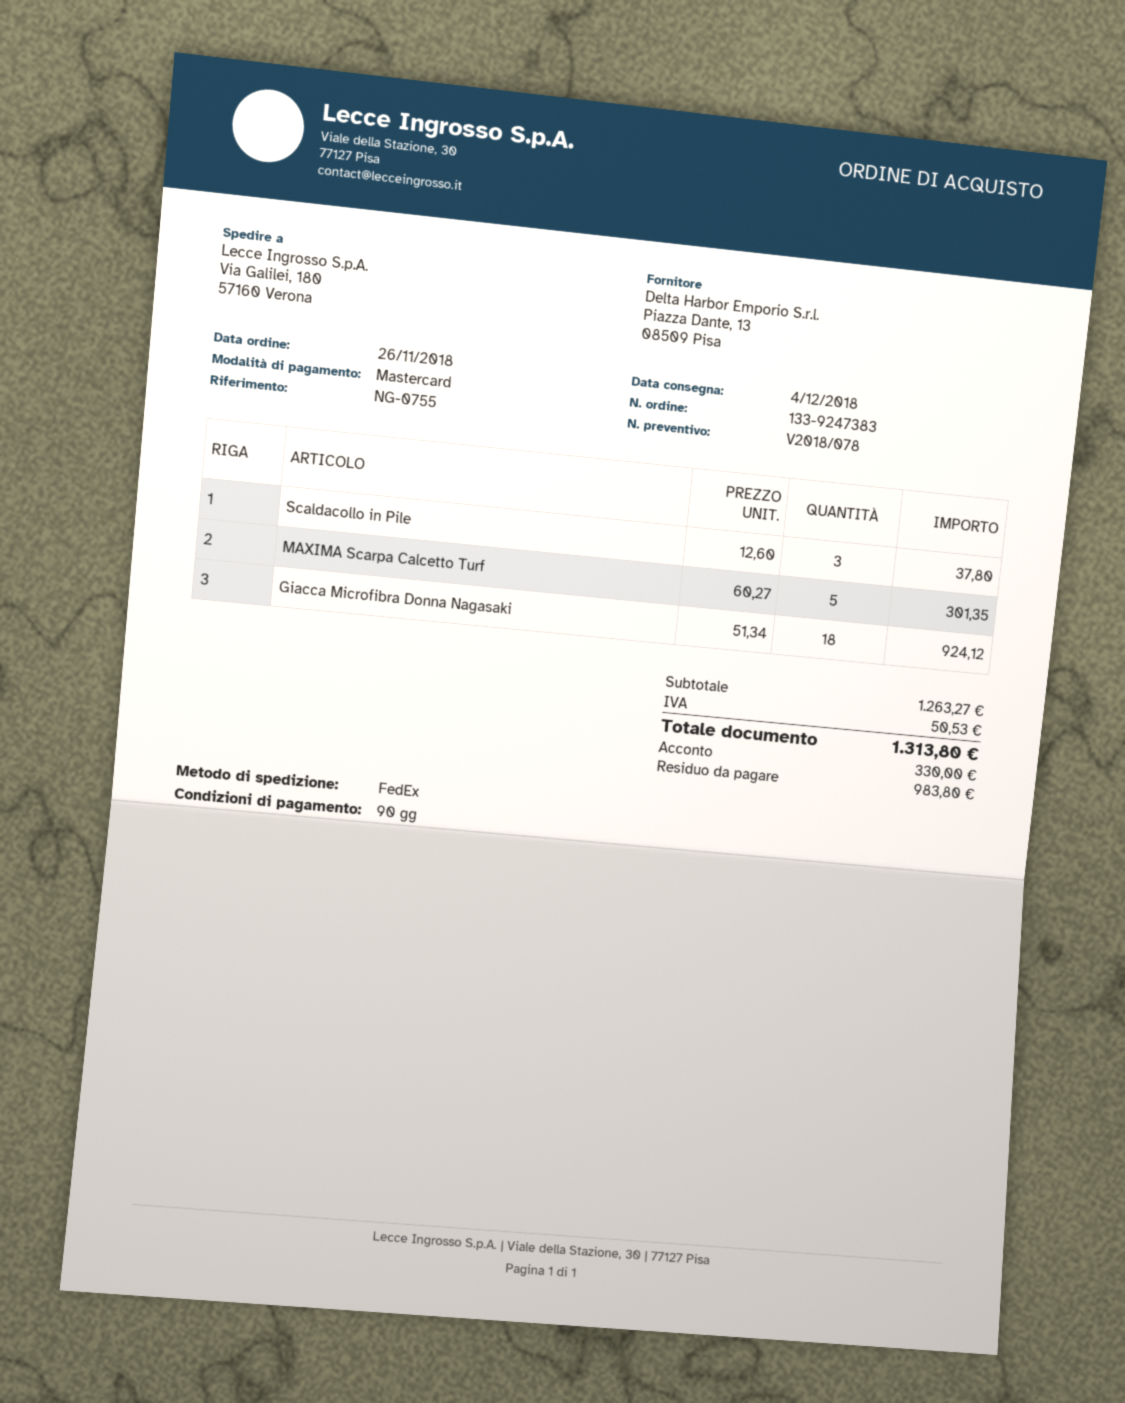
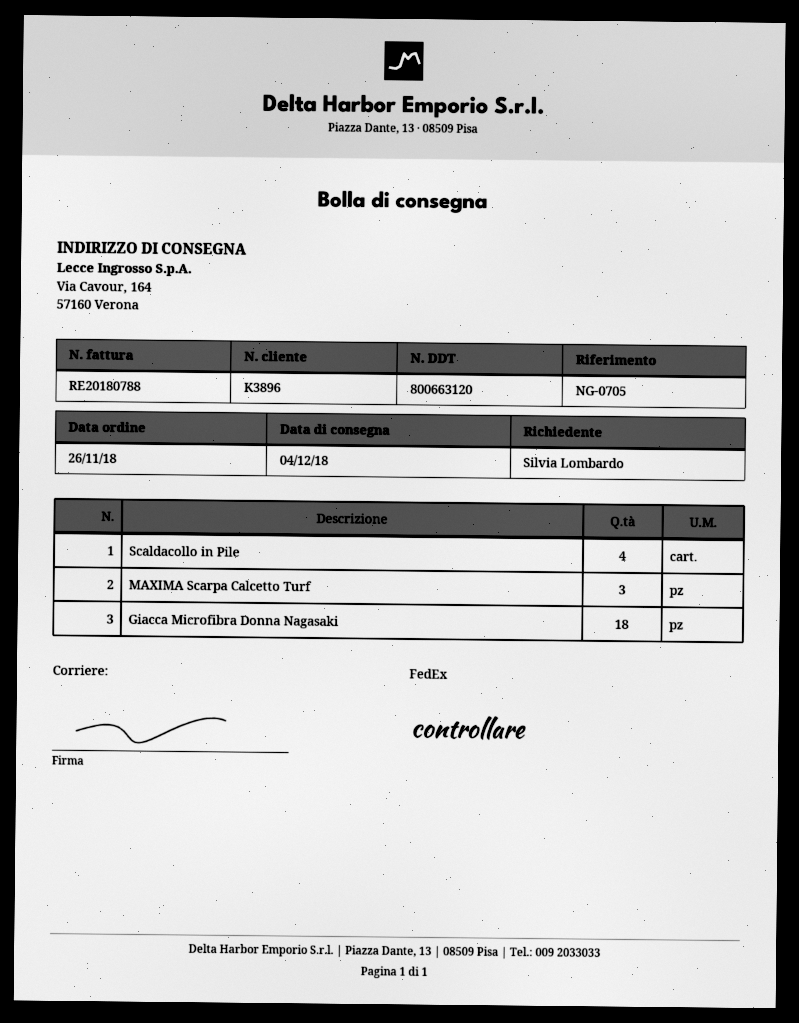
reference: NG-0755 -> NG-0705
ship to: Via Galilei, 180, 57160 Verona -> Via Cavour, 164, 57160 Verona
Scaldacollo in Pile: 3 -> 4
MAXIMA Scarpa Calcetto Turf: 5 -> 3

